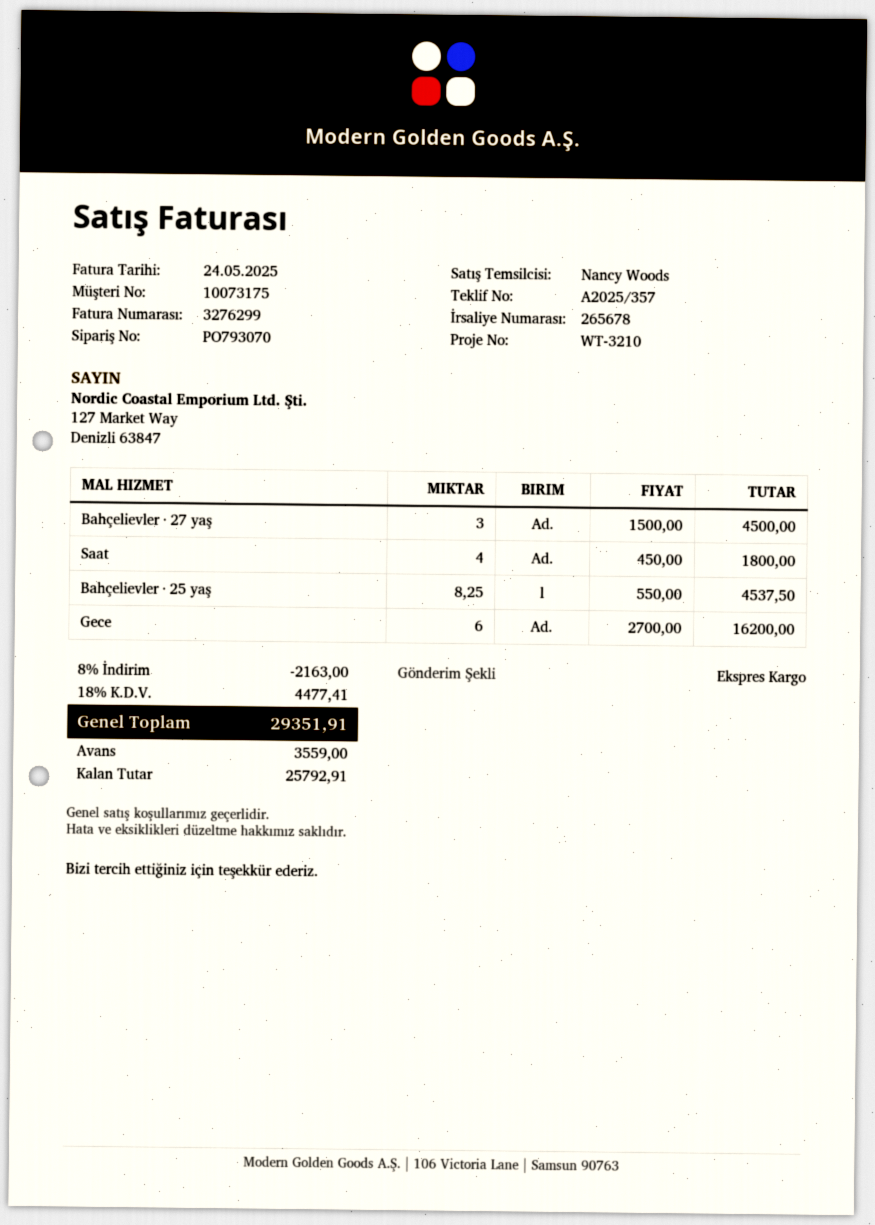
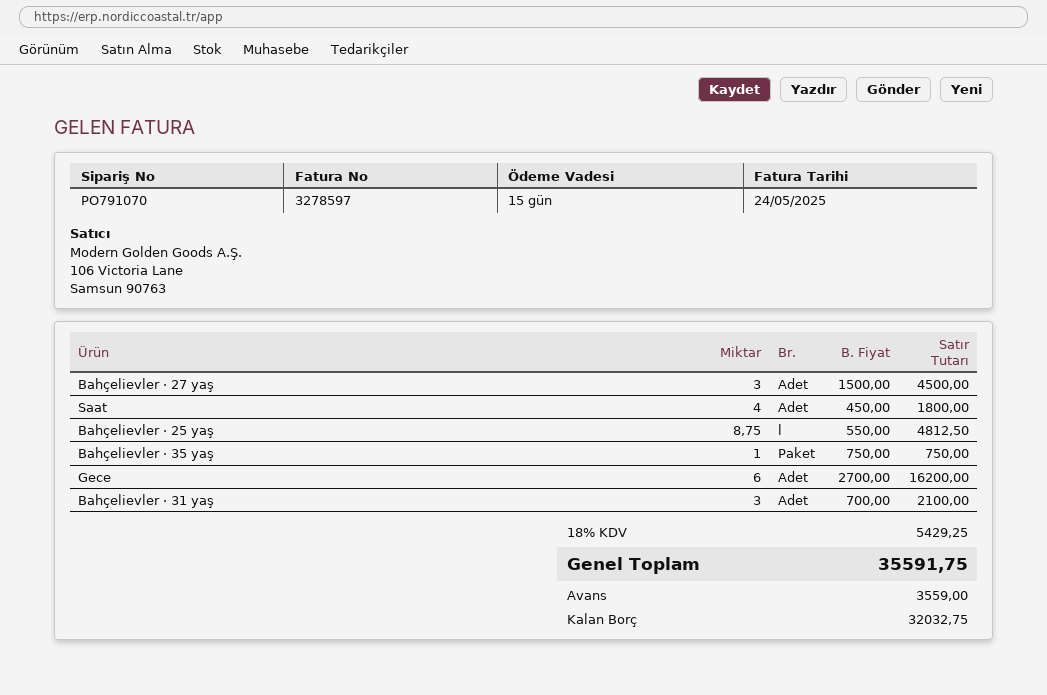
order number: PO793070 -> PO791070
invoice number: 3276299 -> 3278597
Bahçelievler · 25 yaş: 8.25 x 550.00 = 4537.50 -> 8.75 x 550.00 = 4812.50
Bahçelievler · 35 yaş: none -> 1 x 750.00 = 750.00
Bahçelievler · 31 yaş: none -> 3 x 700.00 = 2100.00
discount: 8% = 2163.00 -> none
tax: 18% = 4477.41 -> 18% = 5429.25
total: 29351.91 -> 35591.75
balance: 25792.91 -> 32032.75

